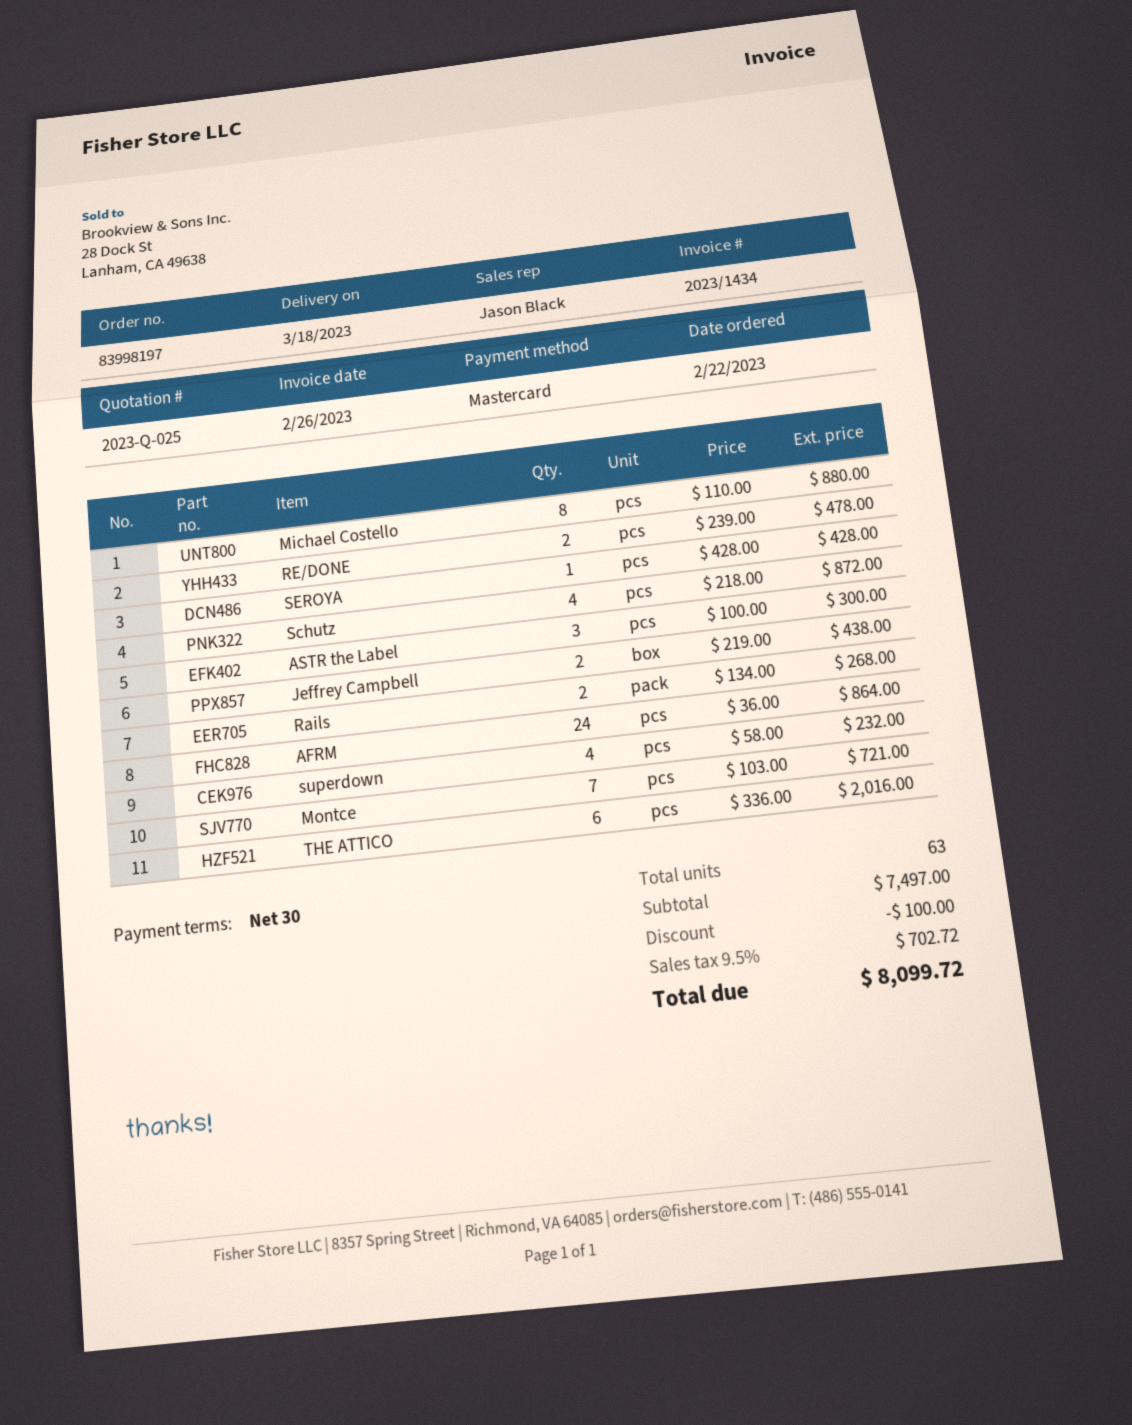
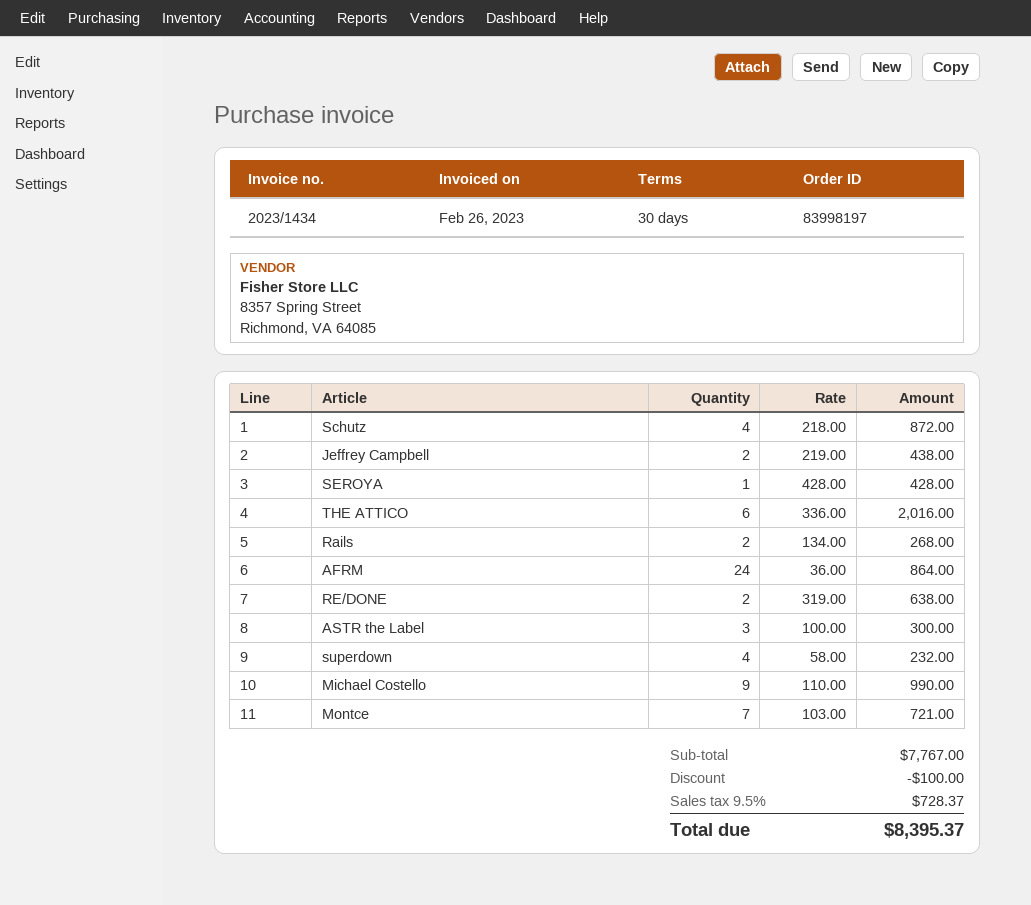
Michael Costello: 8 x 110.00 = 880.00 -> 9 x 110.00 = 990.00
RE/DONE: 2 x 239.00 = 478.00 -> 2 x 319.00 = 638.00
subtotal: 7497.00 -> 7767.00
tax: 9.5% = 702.72 -> 9.5% = 728.37
total: 8099.72 -> 8395.37

